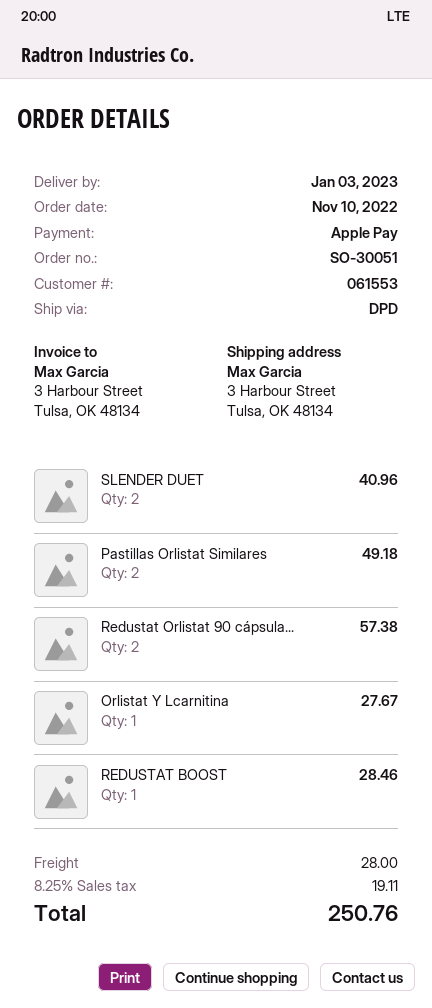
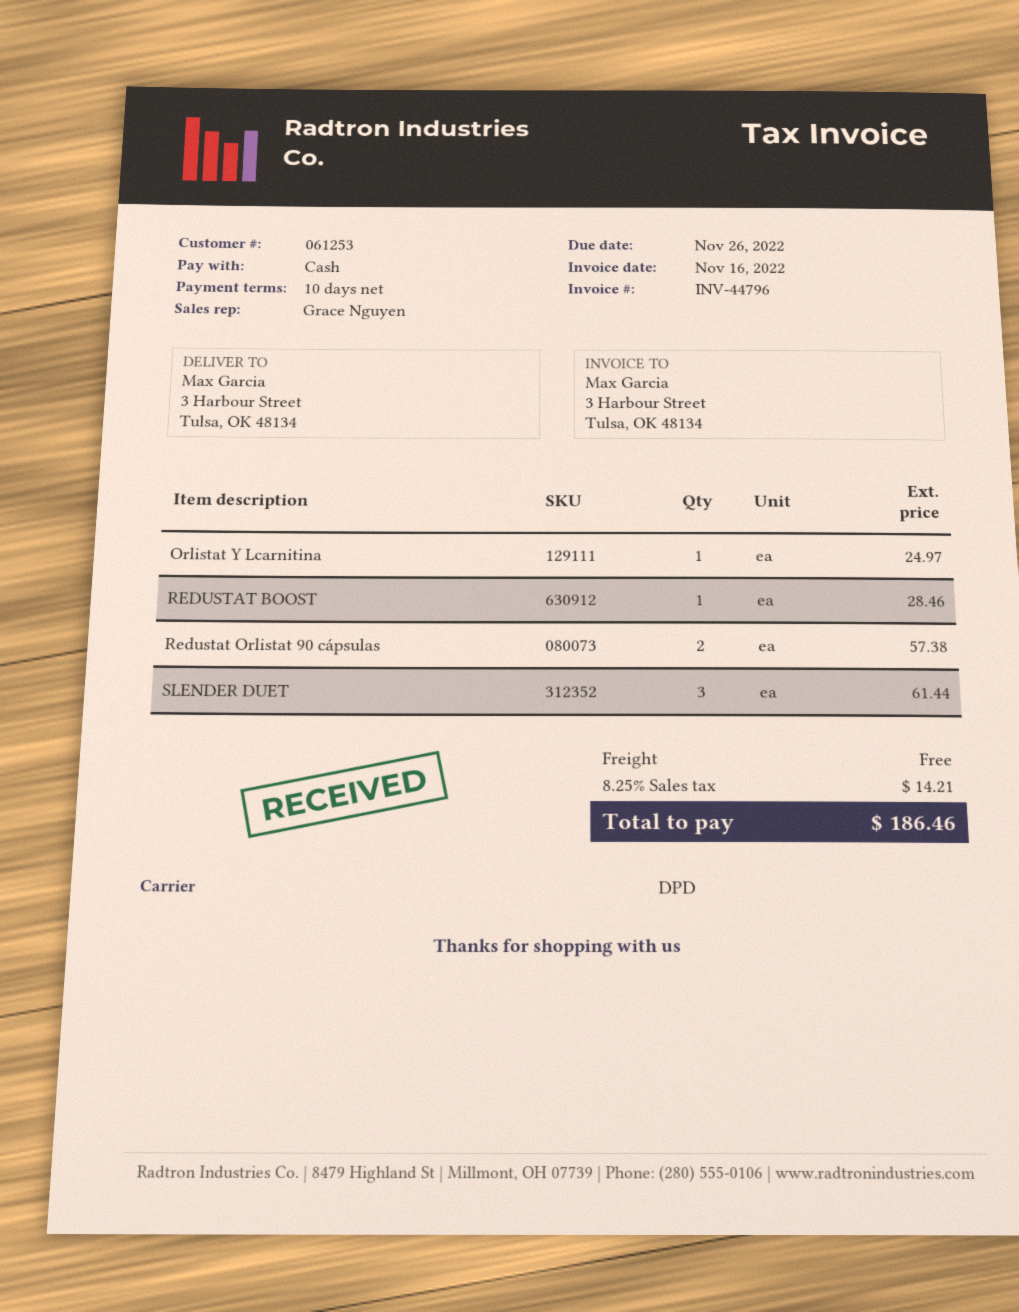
customer number: 061553 -> 061253
payment method: Apple Pay -> cash
SLENDER DUET: 2 for 40.96 -> 3 for 61.44
Pastillas Orlistat Similares: 2 for 49.18 -> none
Orlistat Y Lcarnitina: 1 for 27.67 -> 1 for 24.97
shipping: 28.00 -> 0.00
tax: 8.25% = 19.11 -> 8.25% = 14.21
total: 250.76 -> 186.46

